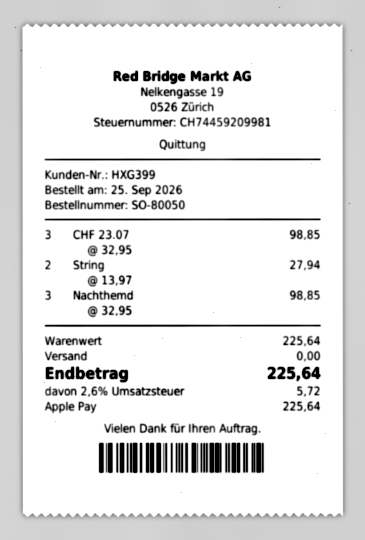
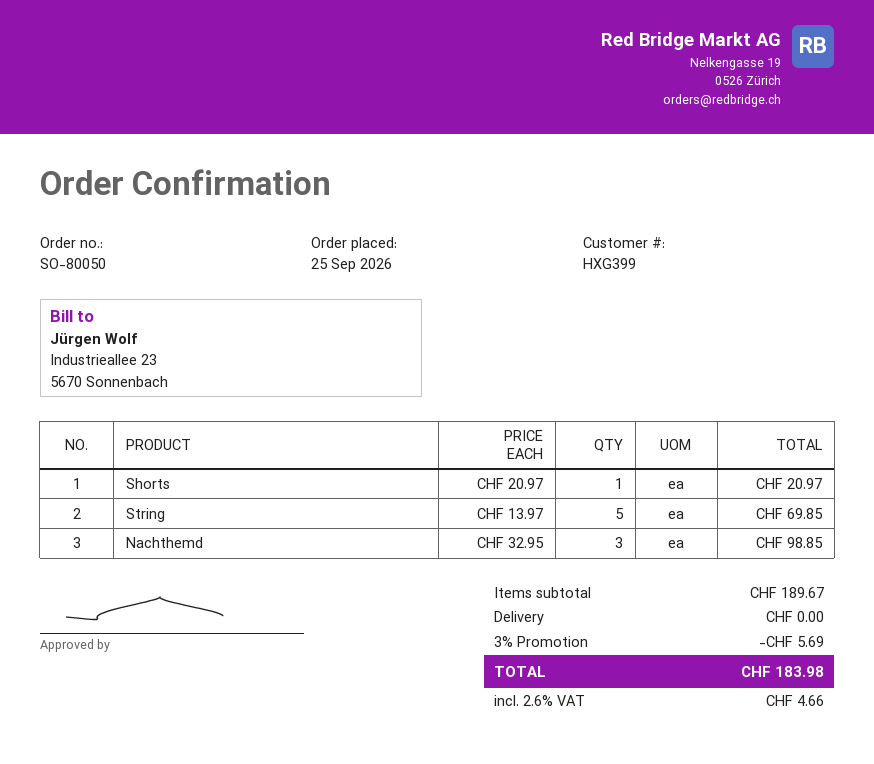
CHF 23.07: 3 x 32.95 = 98.85 -> none
String: 2 x 13.97 = 27.94 -> 5 x 13.97 = 69.85
Shorts: none -> 1 x 20.97 = 20.97
subtotal: 225.64 -> 189.67
discount: none -> 3% = 5.69
tax: 2.6% = 5.72 -> 2.6% = 4.66
total: 225.64 -> 183.98

